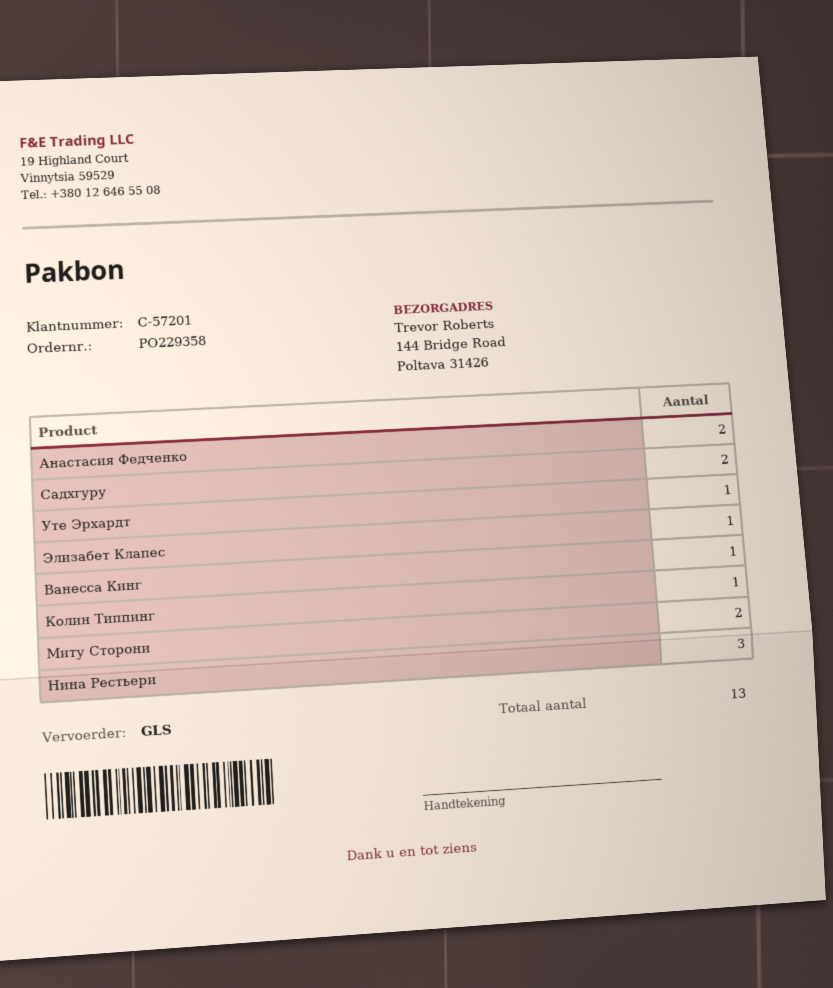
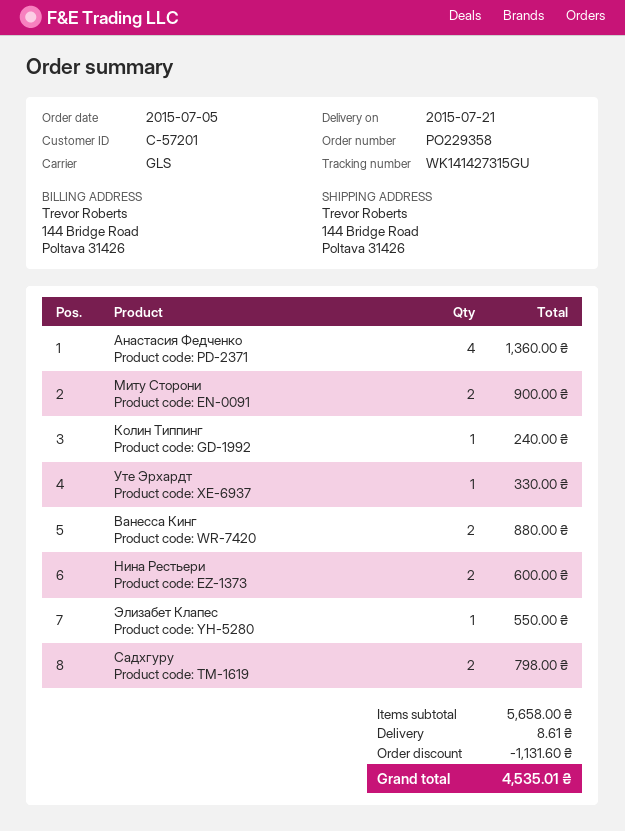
Анастасия Федченко: 2 -> 4
Ванесса Кинг: 1 -> 2
Нина Рестьери: 3 -> 2

